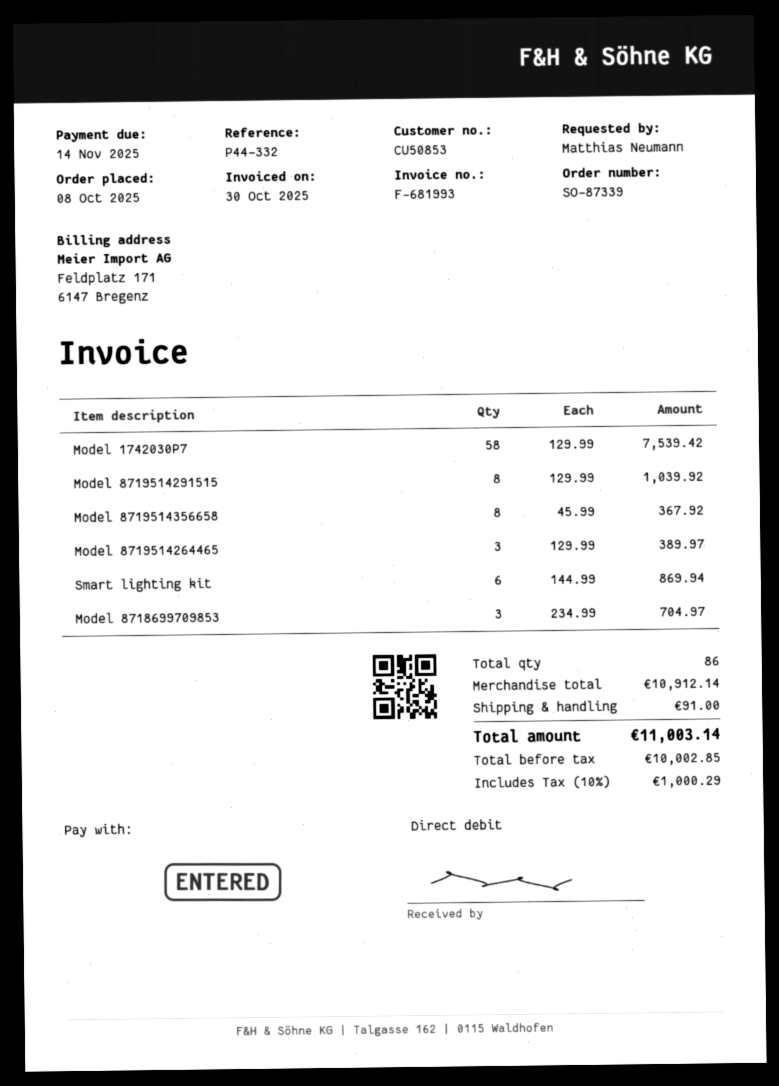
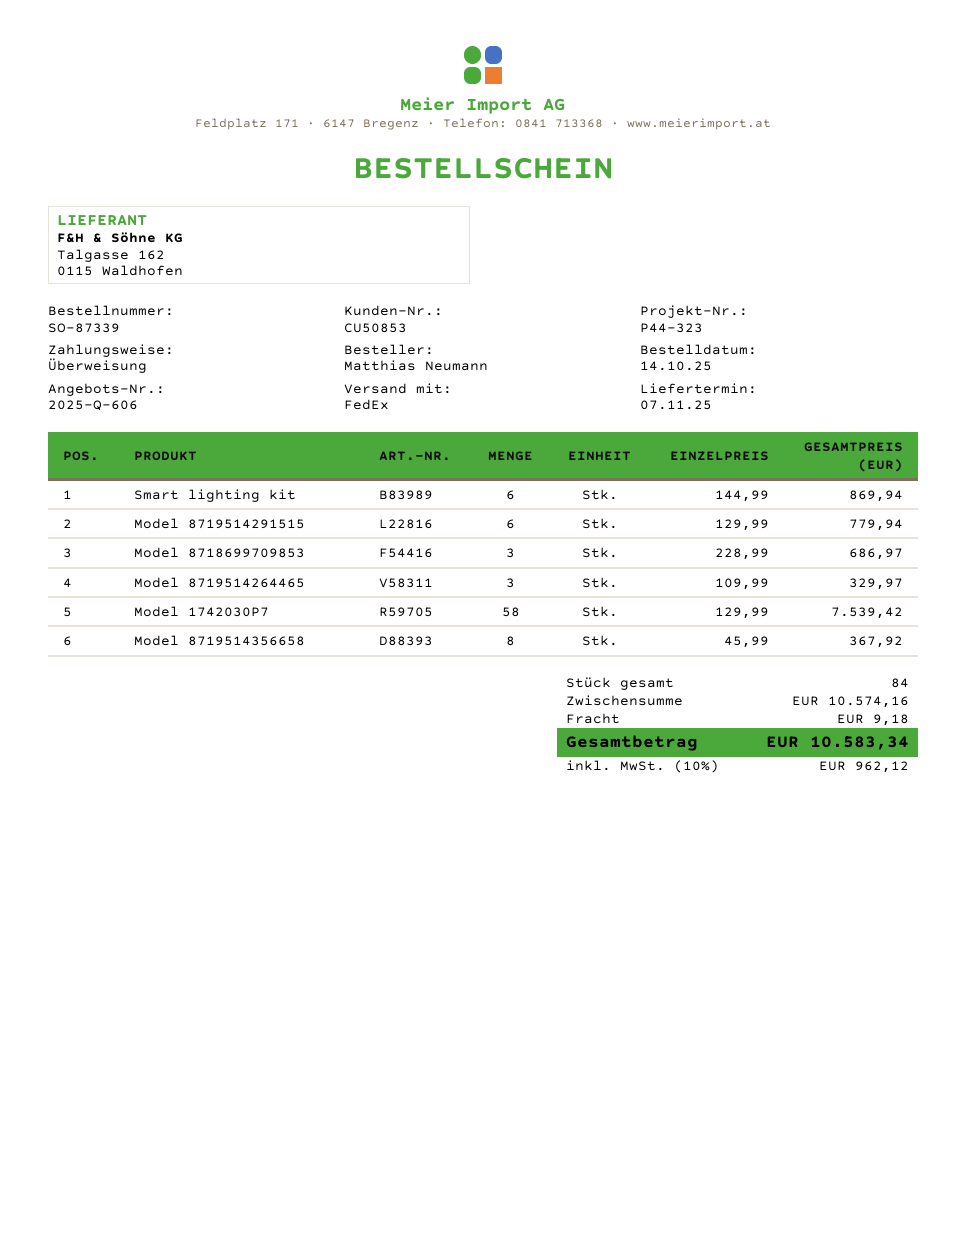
order date: 2025-10-08 -> 2025-10-14
reference: P44-332 -> P44-323
payment method: direct debit -> bank transfer
Model 8719514291515: 8 x 129.99 = 1039.92 -> 6 x 129.99 = 779.94
Model 8719514264465: 3 x 129.99 = 389.97 -> 3 x 109.99 = 329.97
Model 8718699709853: 3 x 234.99 = 704.97 -> 3 x 228.99 = 686.97
total quantity: 86 -> 84
subtotal: 10912.14 -> 10574.16
shipping: 91.00 -> 9.18
tax: 10% = 1000.29 -> 10% = 962.12
total: 11003.14 -> 10583.34

